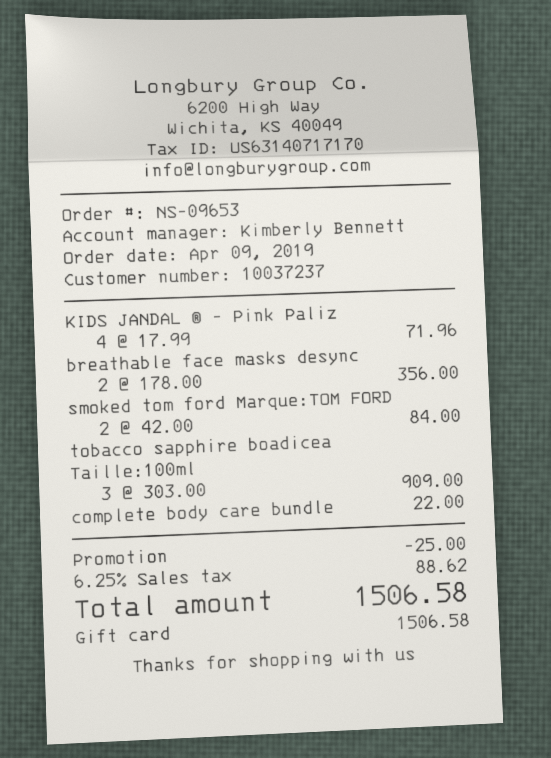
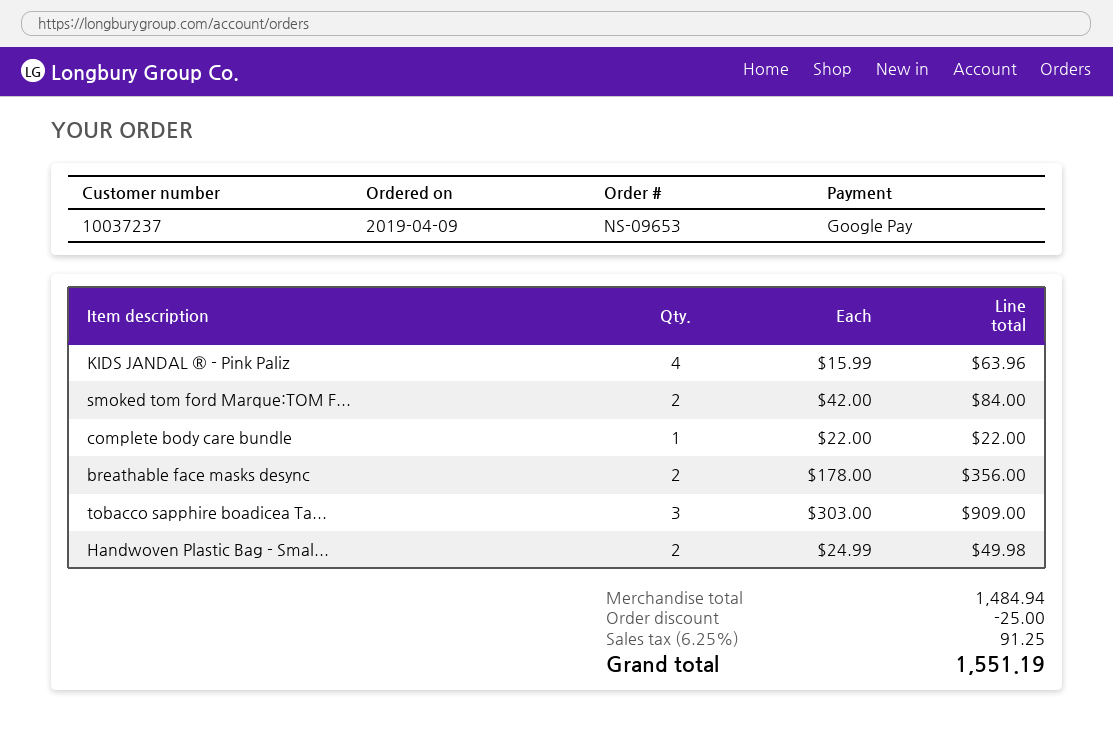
payment method: gift card -> Google Pay
KIDS JANDAL ® - Pink Paliz: 4 x 17.99 = 71.96 -> 4 x 15.99 = 63.96
Handwoven Plastic Bag - Smal...: none -> 2 x 24.99 = 49.98
tax: 6.25% = 88.62 -> 6.25% = 91.25
total: 1506.58 -> 1551.19

